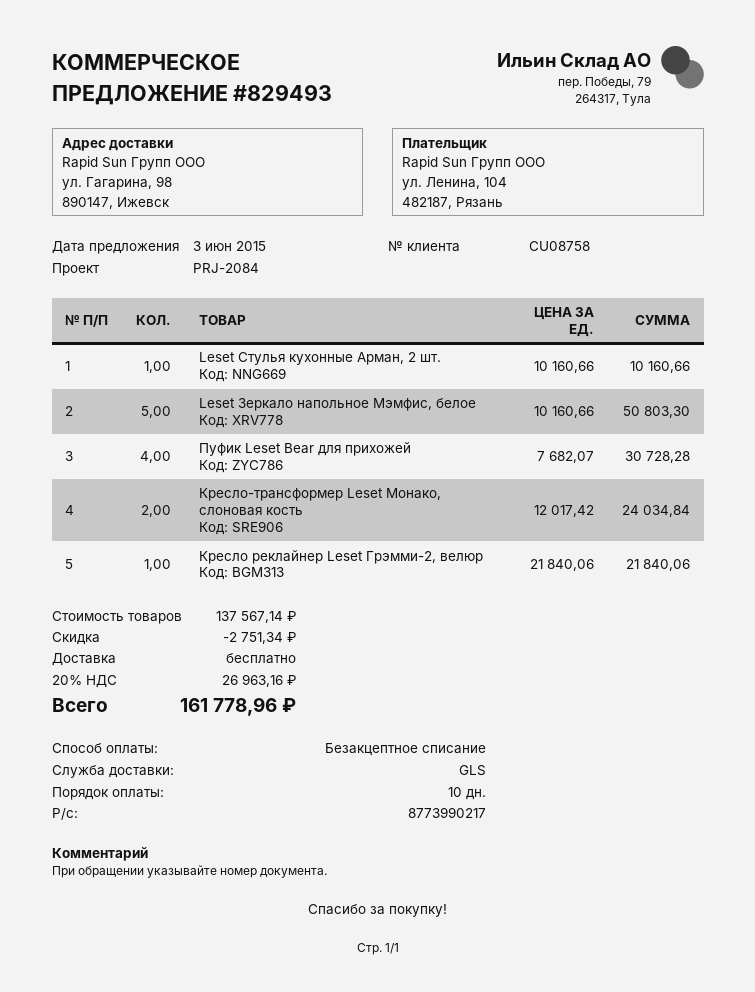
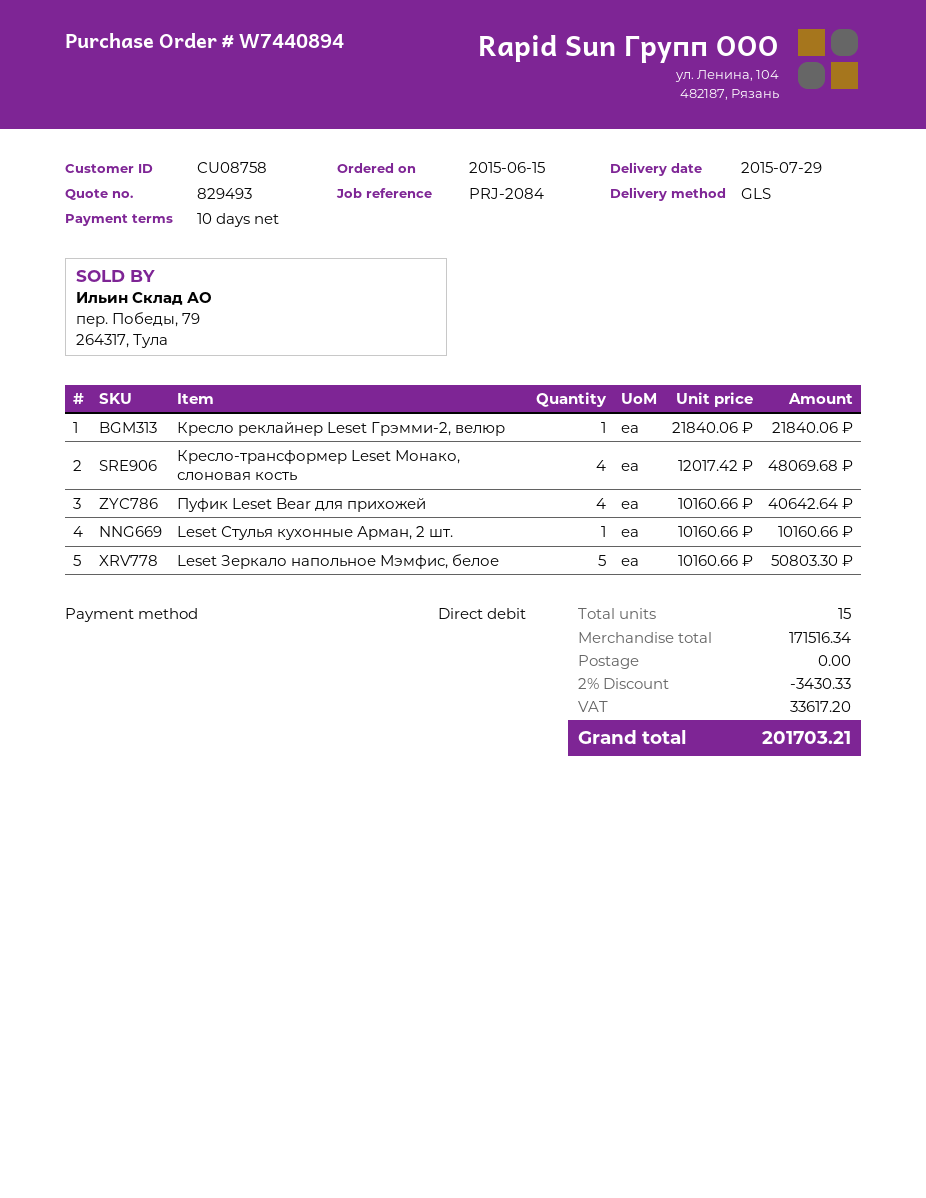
Пуфик Leset Bear для прихожей: 4 x 7682.07 = 30728.28 -> 4 x 10160.66 = 40642.64
Кресло-трансформер Leset Монако, слоновая кость: 2 x 12017.42 = 24034.84 -> 4 x 12017.42 = 48069.68
subtotal: 137567.14 -> 171516.34
discount: 2751.34 -> 3430.33
tax: 26963.16 -> 33617.20
total: 161778.96 -> 201703.21

